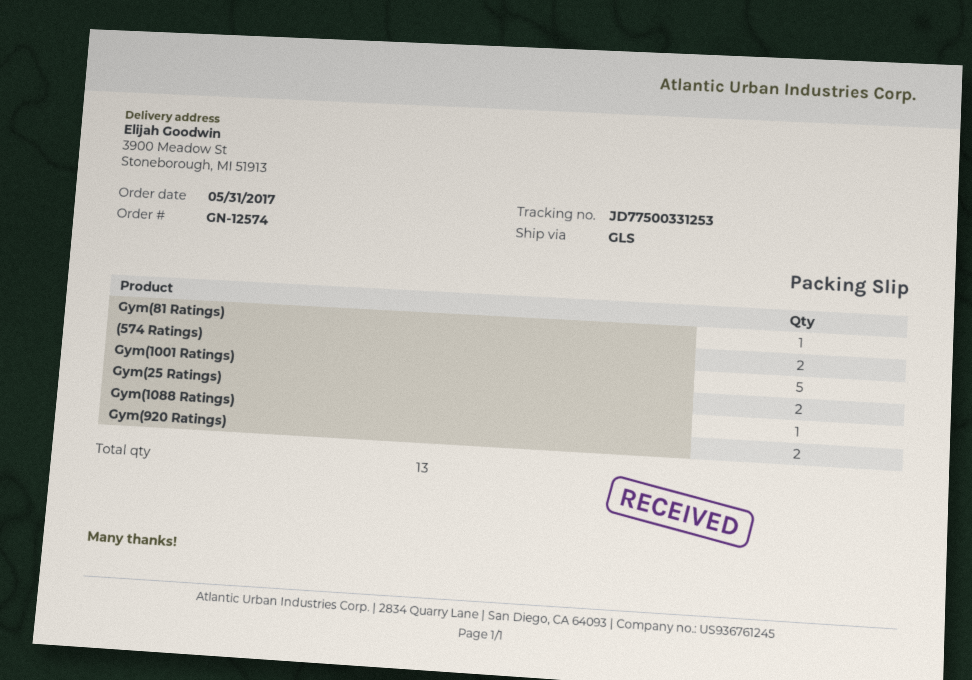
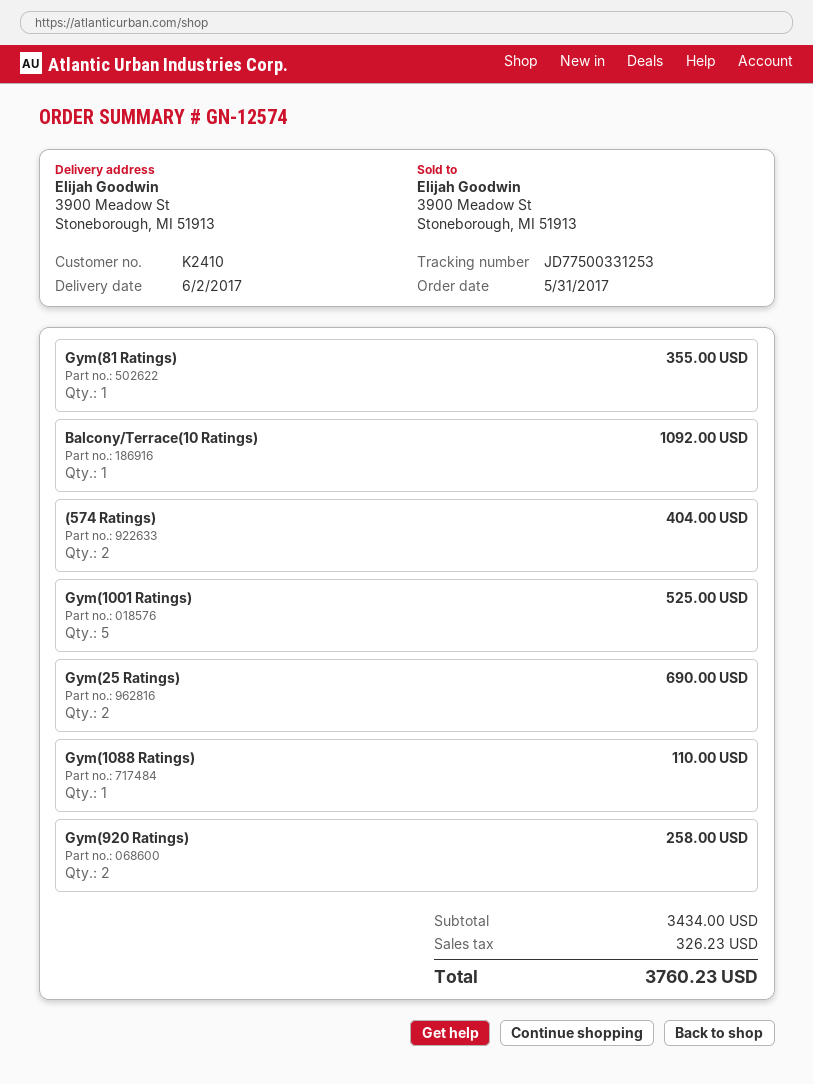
Balcony/Terrace(10 Ratings): none -> 1

